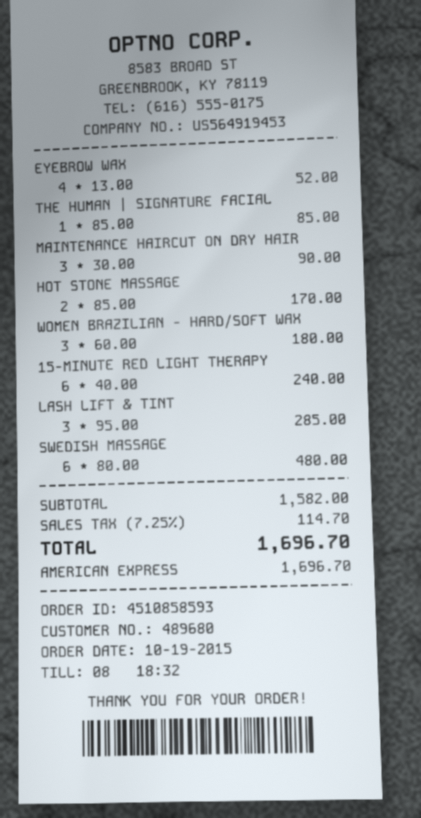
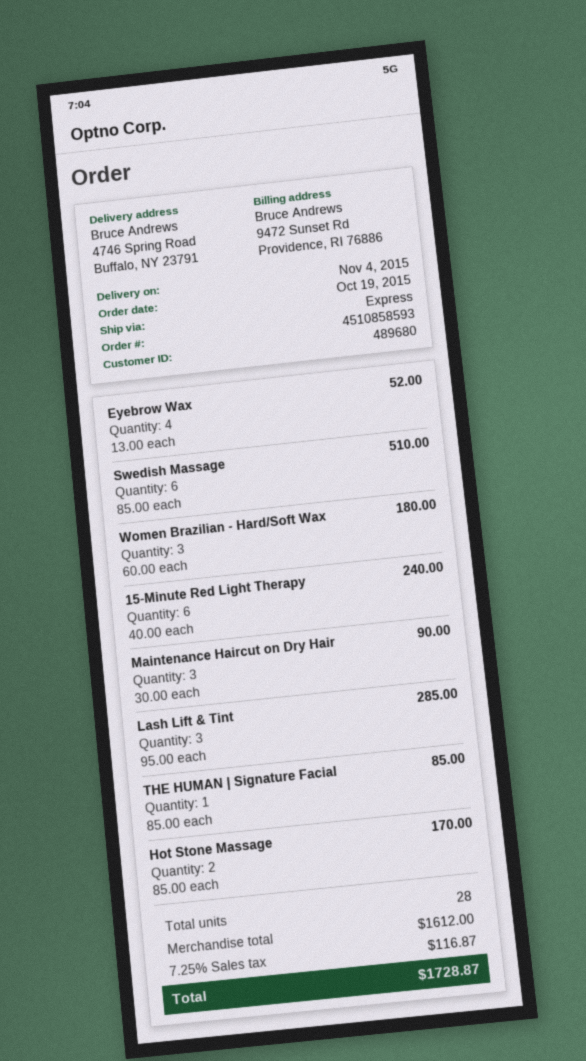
SWEDISH MASSAGE: 6 x 80.00 = 480.00 -> 6 x 85.00 = 510.00
subtotal: 1582.00 -> 1612.00
tax: 7.25% = 114.70 -> 7.25% = 116.87
total: 1696.70 -> 1728.87

